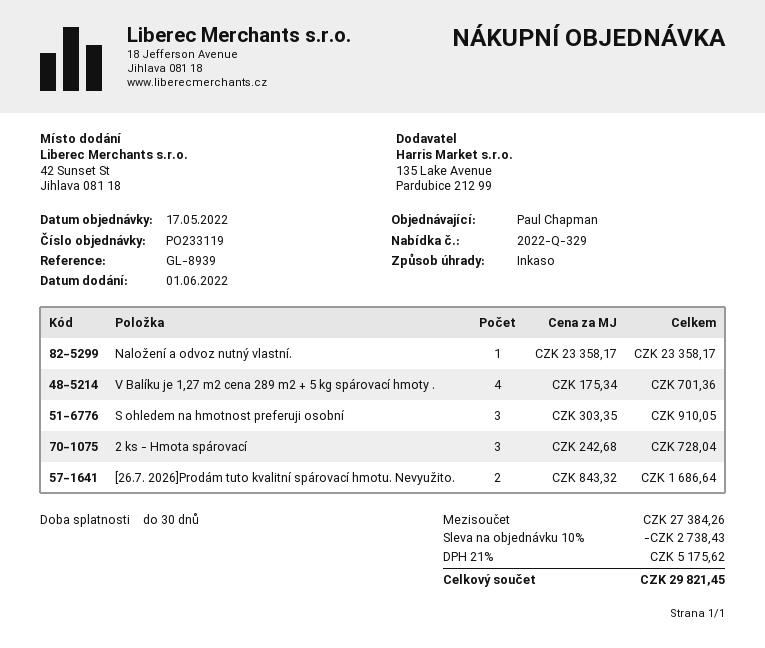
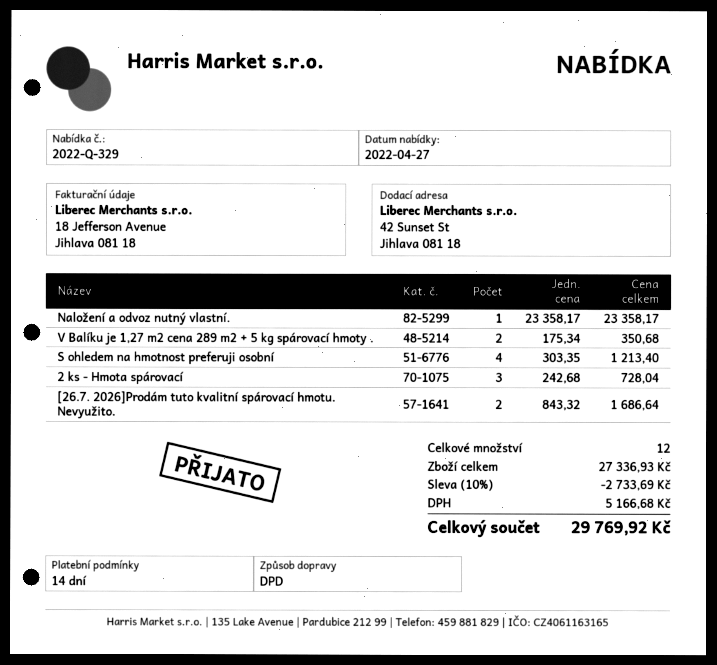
payment terms: 30 days -> 14 days
V Balíku je 1,27 m2 cena 289 m2 + 5 kg spárovací hmoty .: 4 x 175.34 = 701.36 -> 2 x 175.34 = 350.68
S ohledem na hmotnost preferuji osobní: 3 x 303.35 = 910.05 -> 4 x 303.35 = 1213.40
subtotal: 27384.26 -> 27336.93
discount: 10% = 2738.43 -> 10% = 2733.69
tax: 5175.62 -> 5166.68
total: 29821.45 -> 29769.92

